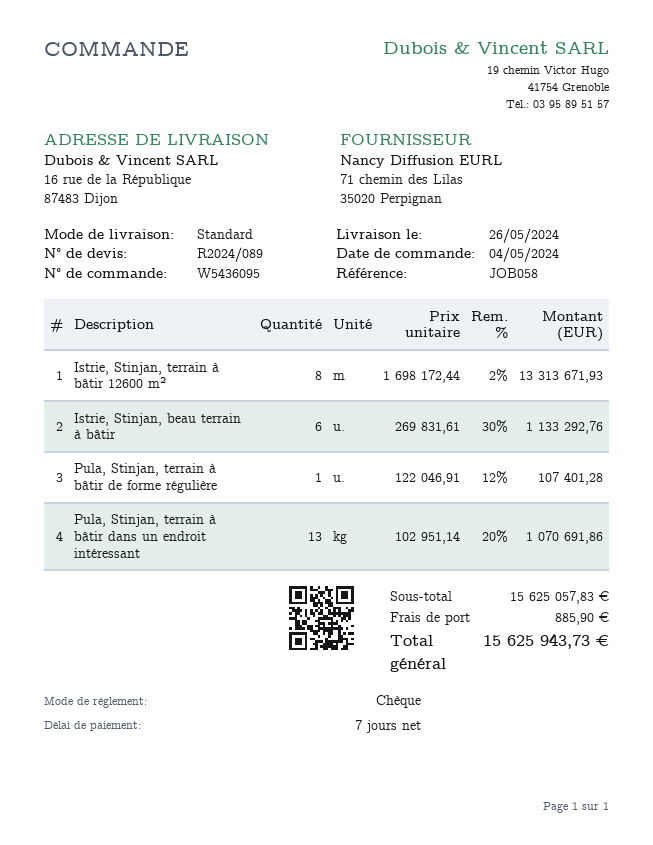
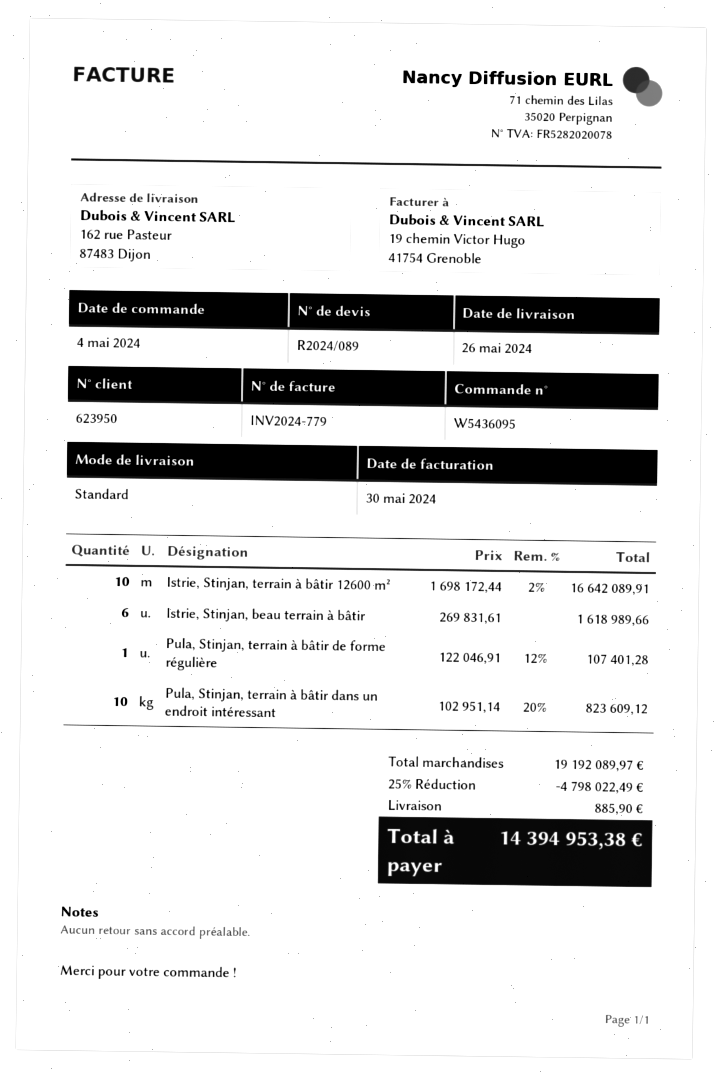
ship to: 16 rue de la République, 87483 Dijon -> 162 rue Pasteur, 87483 Dijon
Istrie, Stinjan, terrain à bâtir 12600 m²: 8 x 1698172.44 - 2% = 13313671.93 -> 10 x 1698172.44 - 2% = 16642089.91
Istrie, Stinjan, beau terrain à bâtir: 6 x 269831.61 - 30% = 1133292.76 -> 6 x 269831.61 = 1618989.66
Pula, Stinjan, terrain à bâtir dans un endroit intéressant: 13 x 102951.14 - 20% = 1070691.86 -> 10 x 102951.14 - 20% = 823609.12
subtotal: 15625057.83 -> 19192089.97
discount: none -> 25% = 4798022.49
total: 15625943.73 -> 14394953.38

